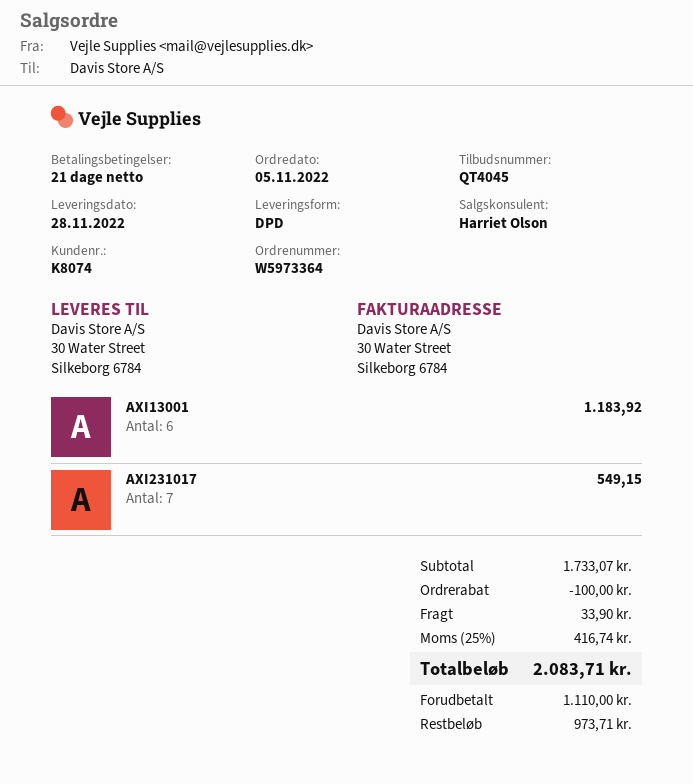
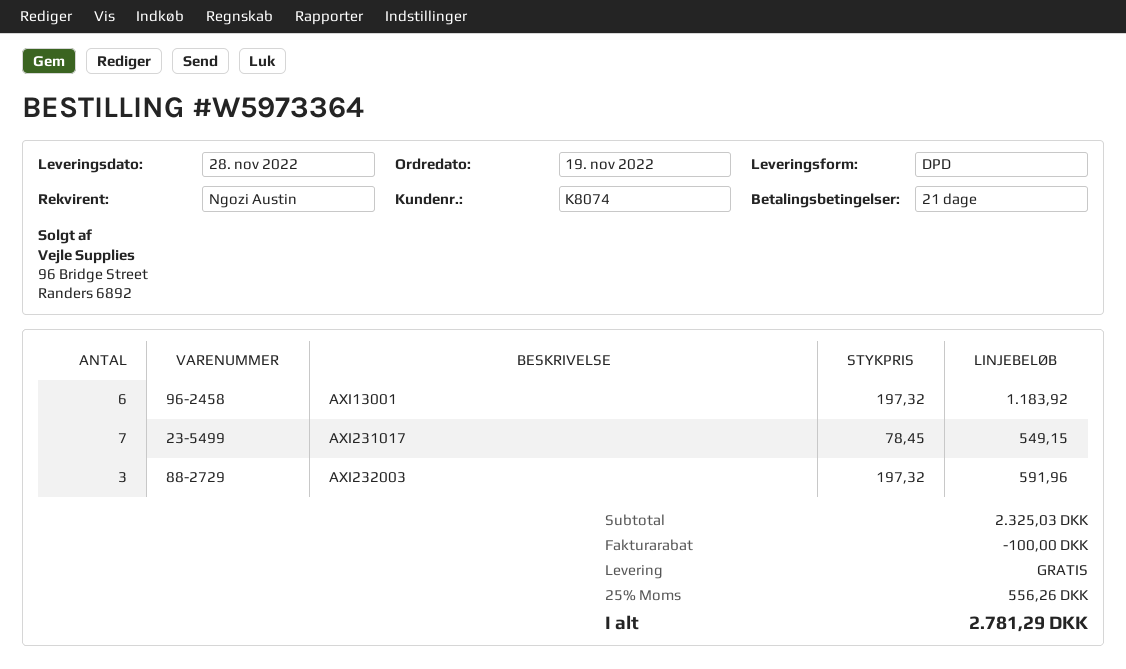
order date: 2022-11-05 -> 2022-11-19
AXI232003: none -> 3 for 591.96
subtotal: 1733.07 -> 2325.03
shipping: 33.90 -> 0.00
tax: 25% = 416.74 -> 25% = 556.26
total: 2083.71 -> 2781.29

